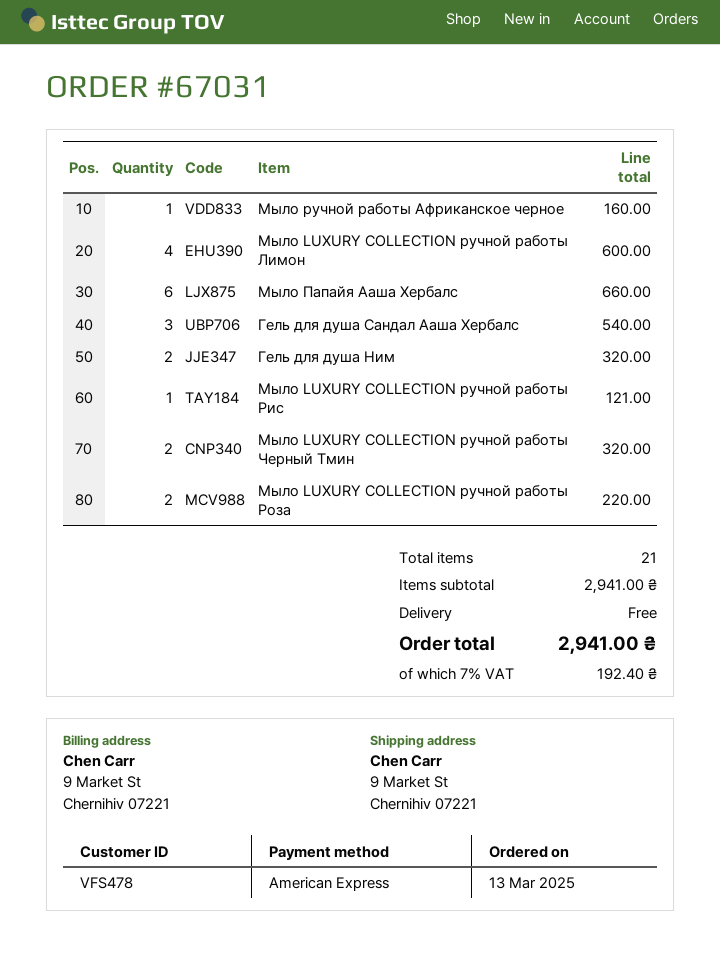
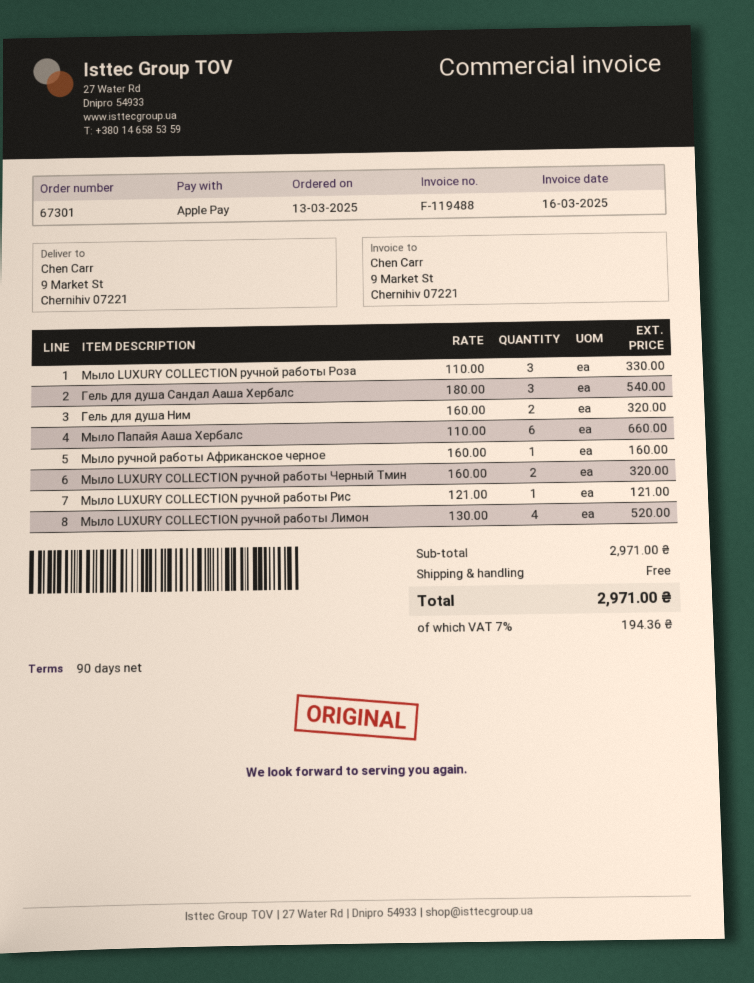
order number: 67031 -> 67301
payment method: American Express -> Apple Pay
Мыло LUXURY COLLECTION ручной работы Лимон: 4 for 600.00 -> 4 for 520.00
Мыло LUXURY COLLECTION ручной работы Роза: 2 for 220.00 -> 3 for 330.00
subtotal: 2941.00 -> 2971.00
tax: 7% = 192.40 -> 7% = 194.36
total: 2941.00 -> 2971.00

